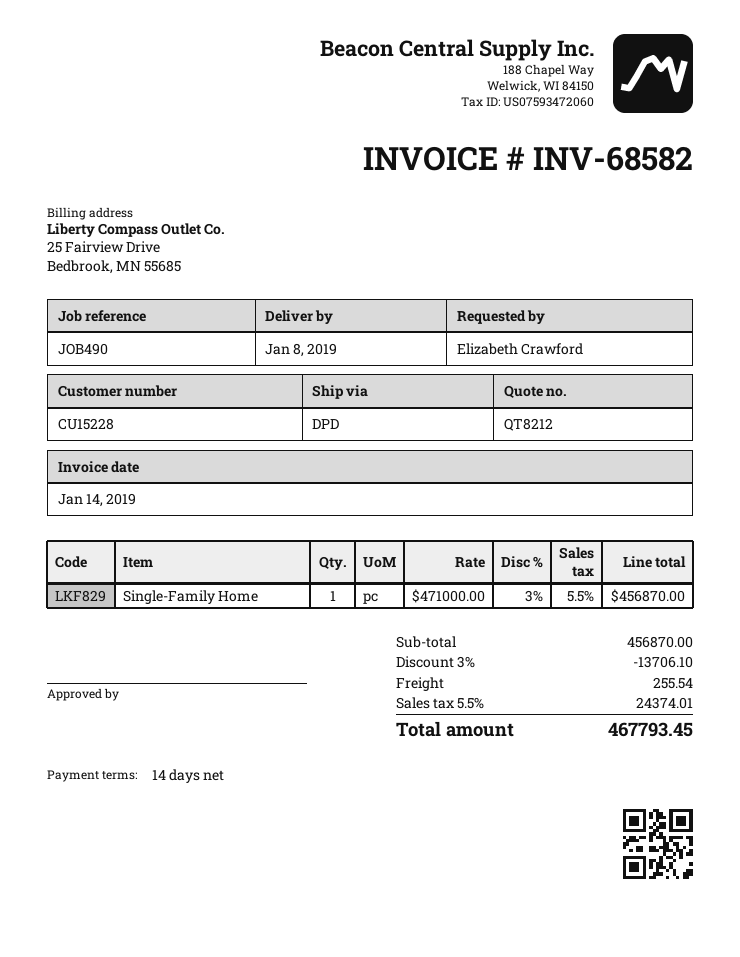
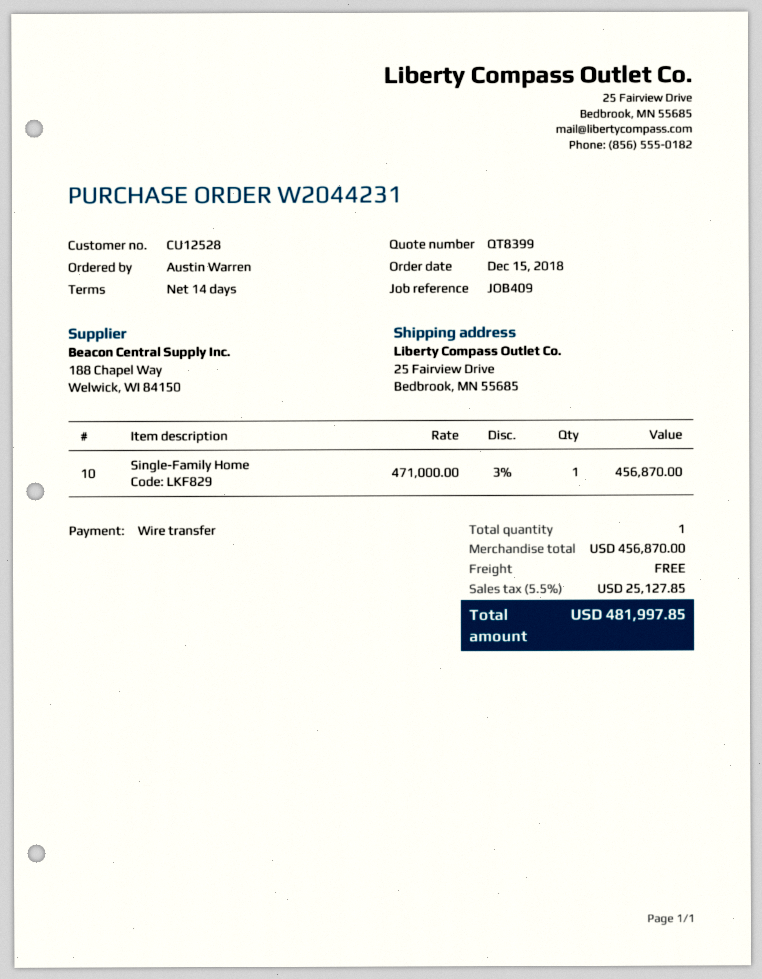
quote number: QT8212 -> QT8399
customer number: CU15228 -> CU12528
reference: JOB490 -> JOB409
ordered by: Elizabeth Crawford -> Austin Warren
discount: 3% = 13706.10 -> none
shipping: 255.54 -> 0.00
tax: 5.5% = 24374.01 -> 5.5% = 25127.85
total: 467793.45 -> 481997.85

